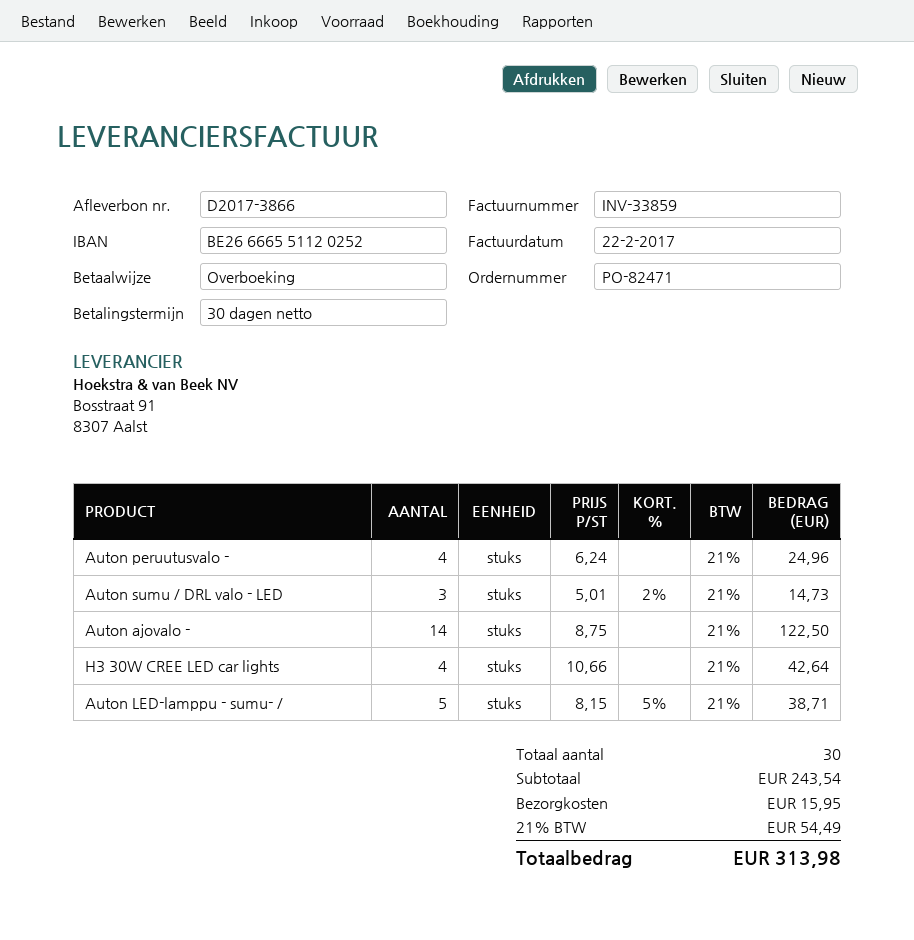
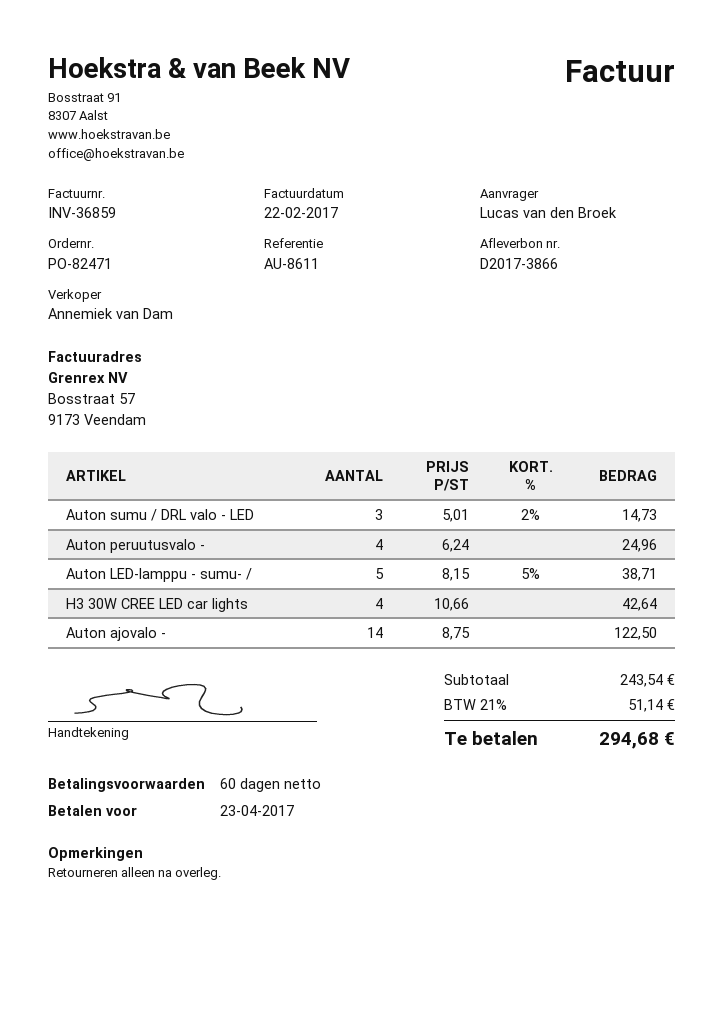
invoice number: INV-33859 -> INV-36859
payment terms: 30 days -> 60 days
shipping: 15.95 -> none
tax: 21% = 54.49 -> 21% = 51.14
total: 313.98 -> 294.68

